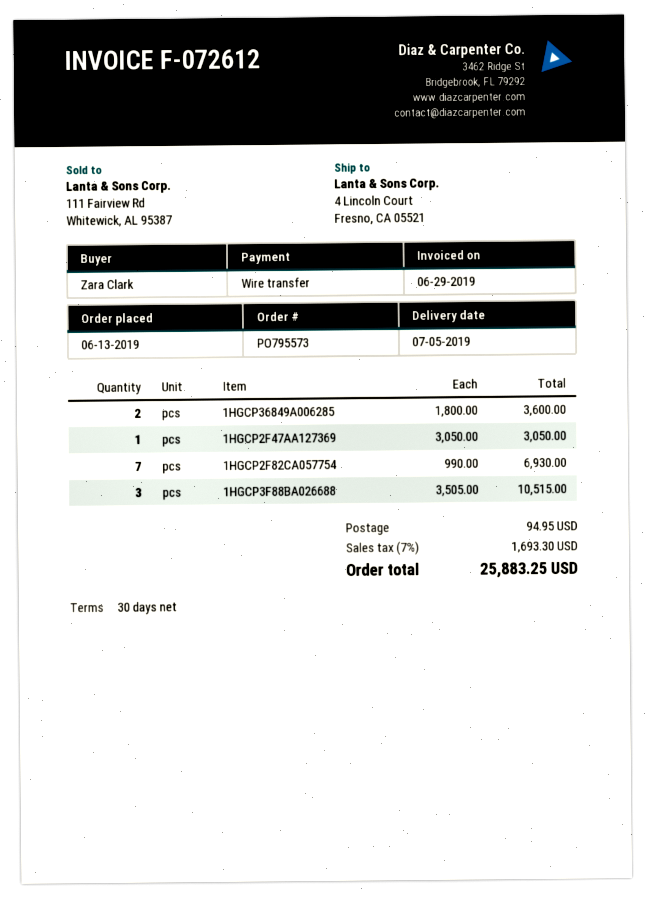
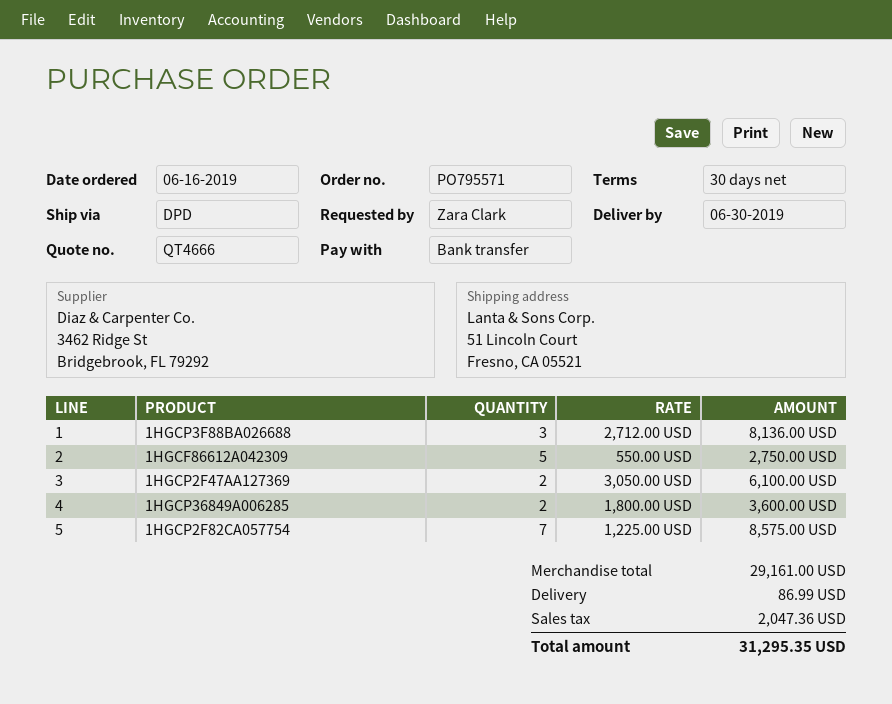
order number: PO795573 -> PO795571
order date: 2019-06-13 -> 2019-06-16
delivery date: 2019-07-05 -> 2019-06-30
ship to: 4 Lincoln Court, Fresno, CA 05521 -> 51 Lincoln Court, Fresno, CA 05521
1HGCP2F47AA127369: 1 x 3050.00 = 3050.00 -> 2 x 3050.00 = 6100.00
1HGCP2F82CA057754: 7 x 990.00 = 6930.00 -> 7 x 1225.00 = 8575.00
1HGCP3F88BA026688: 3 x 3505.00 = 10515.00 -> 3 x 2712.00 = 8136.00
1HGCF86612A042309: none -> 5 x 550.00 = 2750.00
shipping: 94.95 -> 86.99
tax: 1693.30 -> 2047.36
total: 25883.25 -> 31295.35

